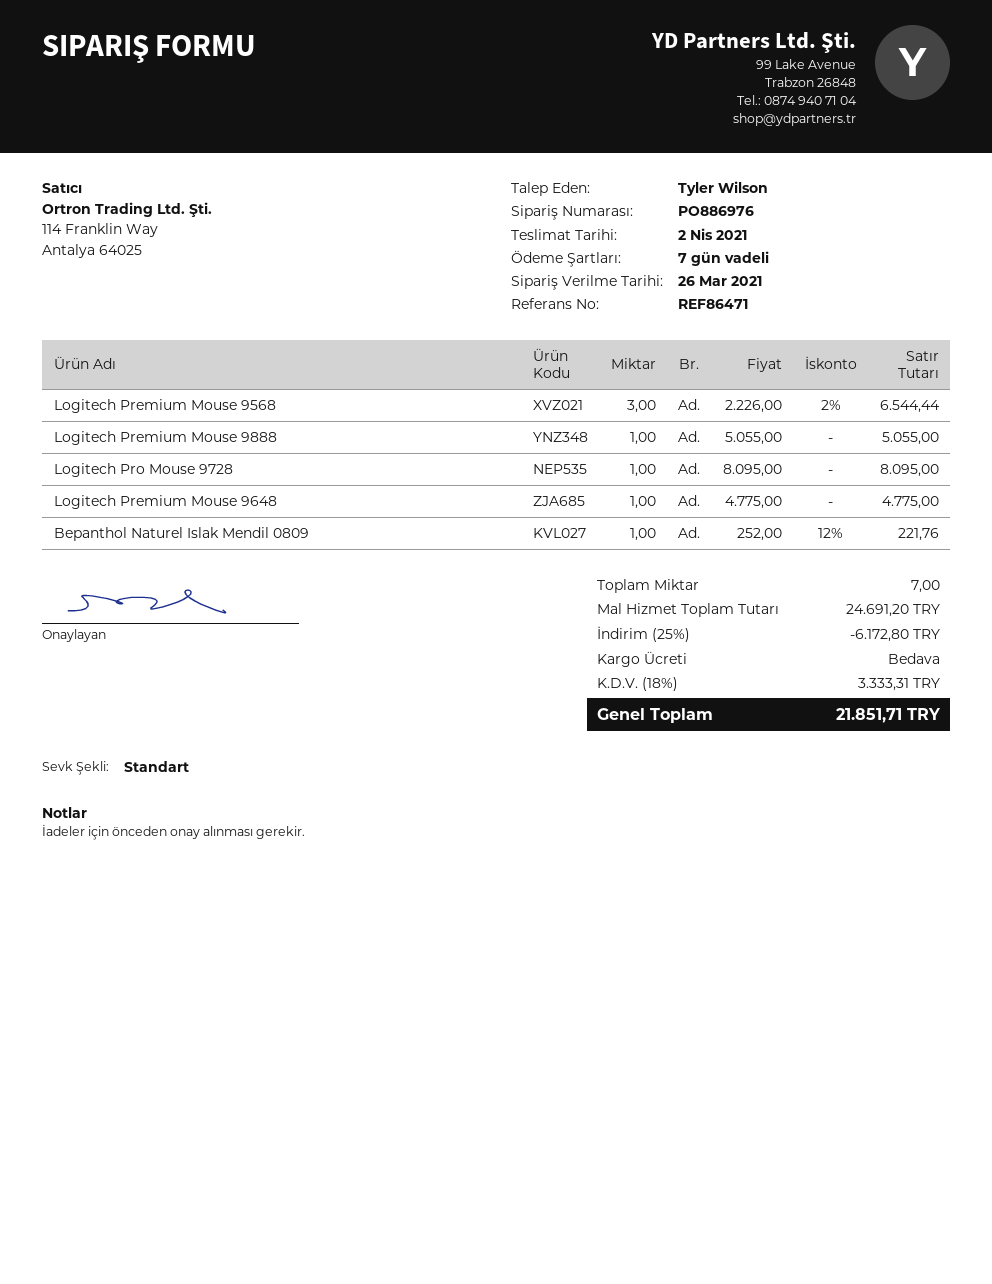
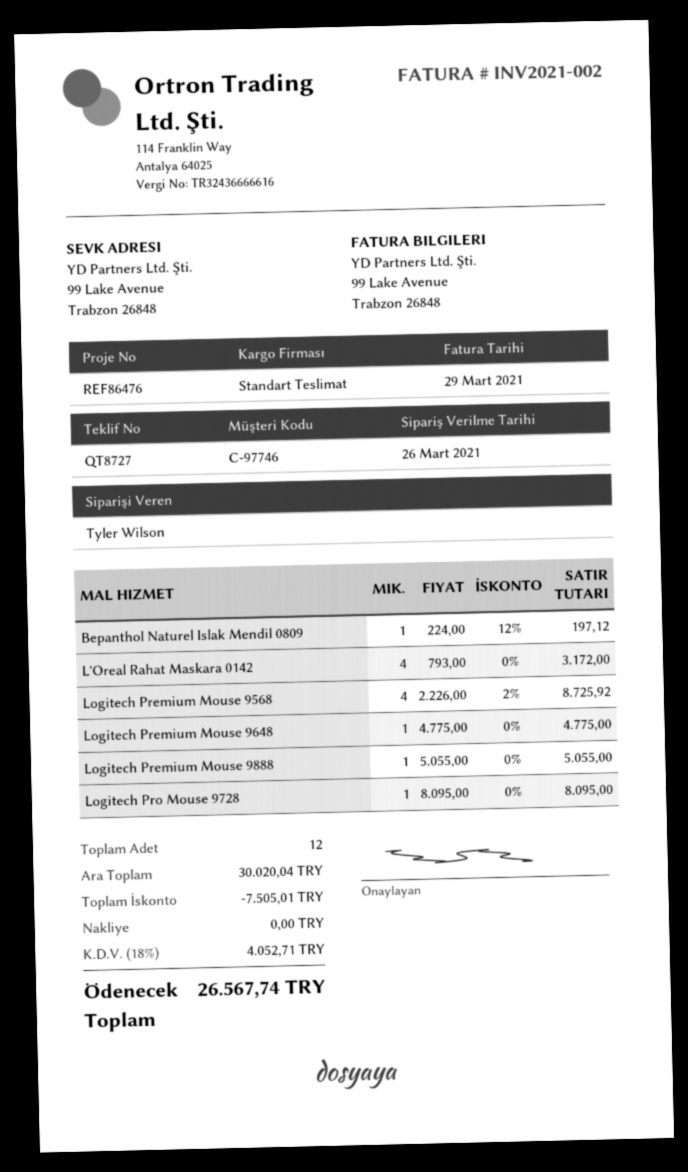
reference: REF86471 -> REF86476
Logitech Premium Mouse 9568: 3 x 2226.00 - 2% = 6544.44 -> 4 x 2226.00 - 2% = 8725.92
Bepanthol Naturel Islak Mendil 0809: 1 x 252.00 - 12% = 221.76 -> 1 x 224.00 - 12% = 197.12
L'Oreal Rahat Maskara 0142: none -> 4 x 793.00 = 3172.00
total quantity: 7 -> 12
subtotal: 24691.20 -> 30020.04
discount: 6172.80 -> 7505.01
tax: 18% = 3333.31 -> 18% = 4052.71
total: 21851.71 -> 26567.74

